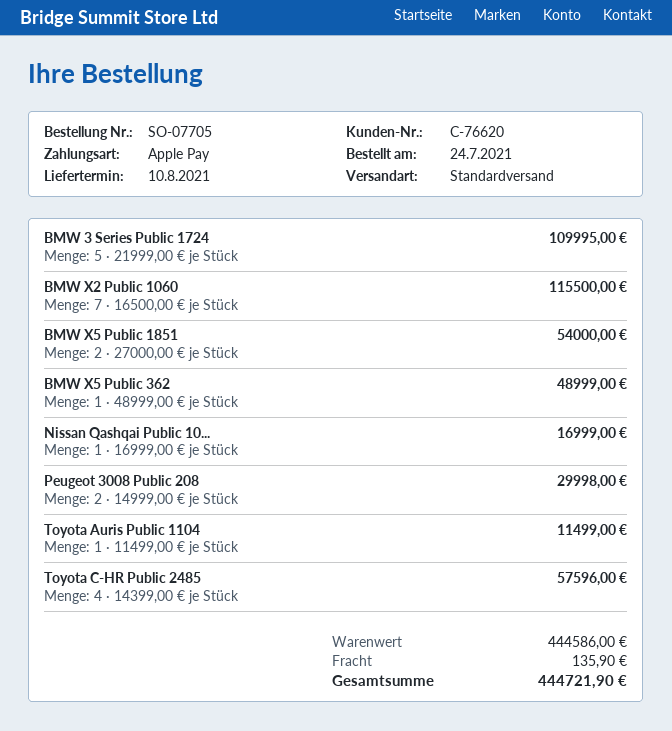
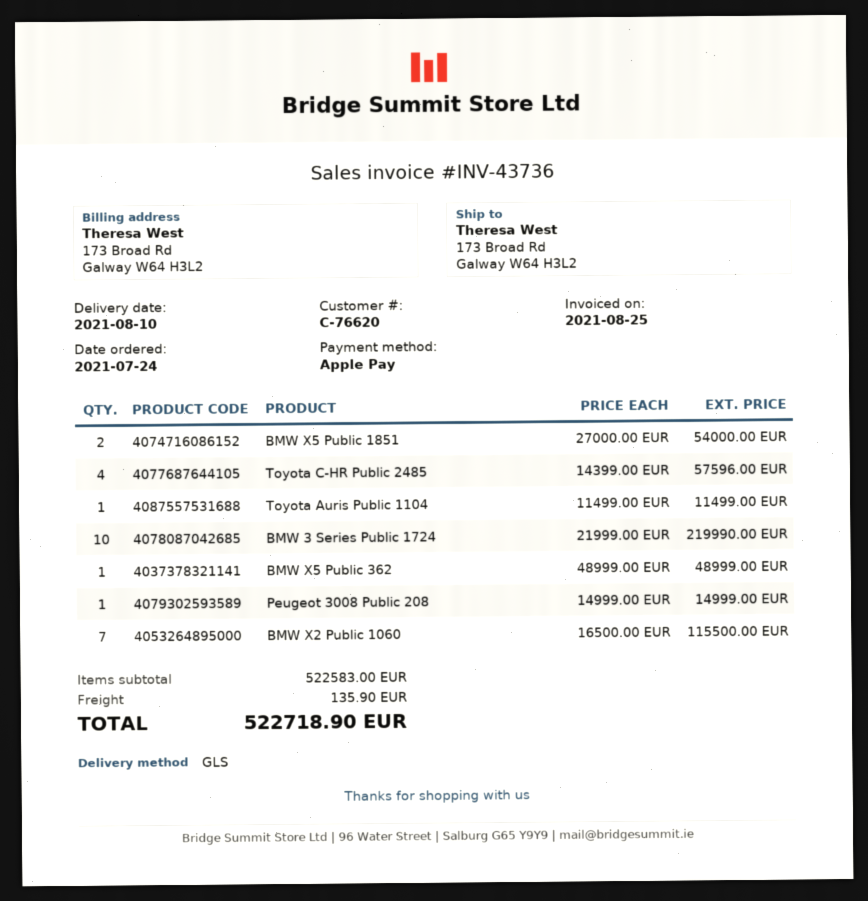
shipping method: standard -> GLS
BMW 3 Series Public 1724: 5 x 21999.00 = 109995.00 -> 10 x 21999.00 = 219990.00
Nissan Qashqai Public 10...: 1 x 16999.00 = 16999.00 -> none
Peugeot 3008 Public 208: 2 x 14999.00 = 29998.00 -> 1 x 14999.00 = 14999.00
subtotal: 444586.00 -> 522583.00
total: 444721.90 -> 522718.90

